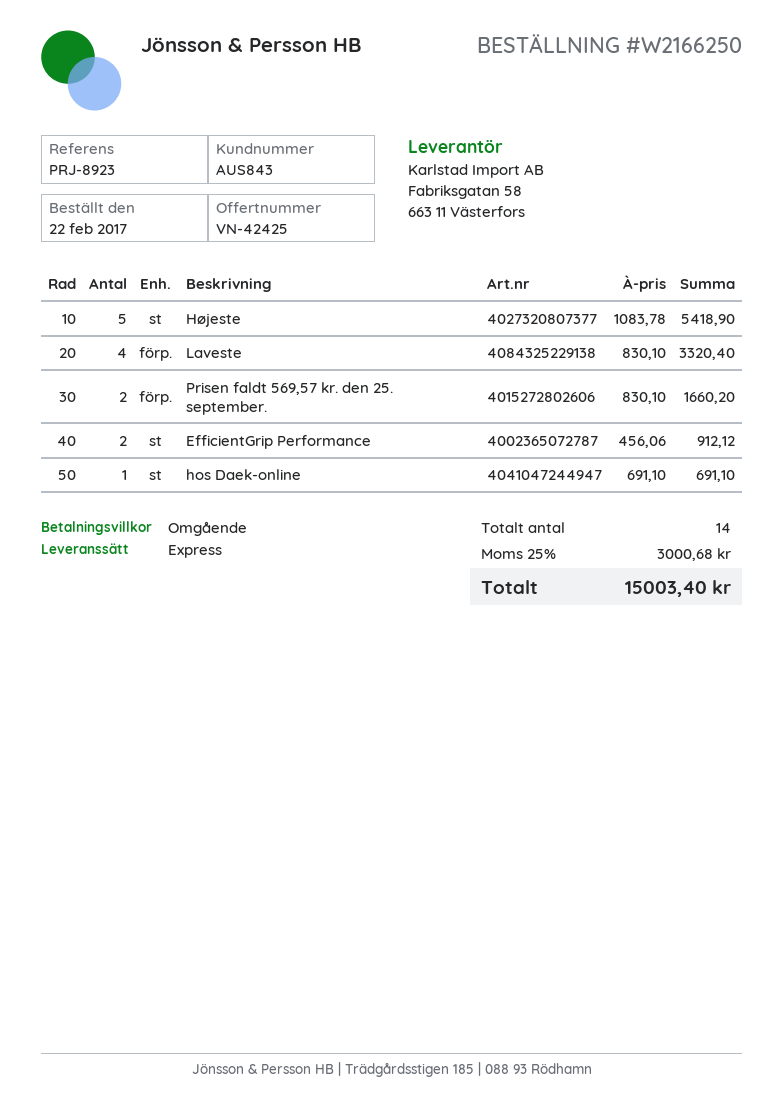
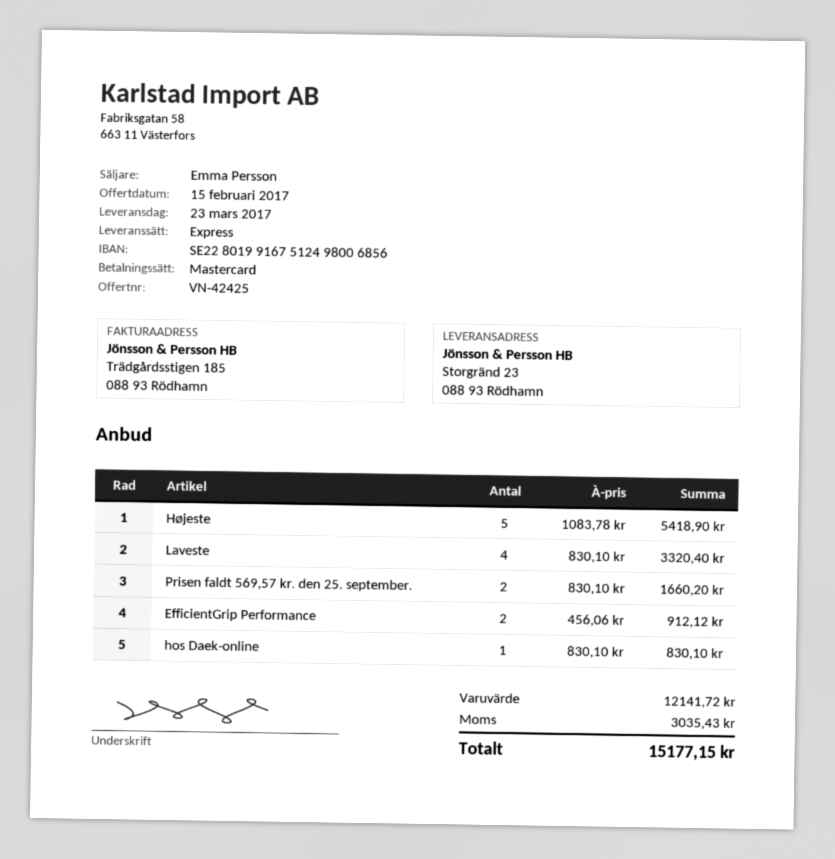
hos Daek-online: 1 x 691.10 = 691.10 -> 1 x 830.10 = 830.10
tax: 3000.68 -> 3035.43
total: 15003.40 -> 15177.15

